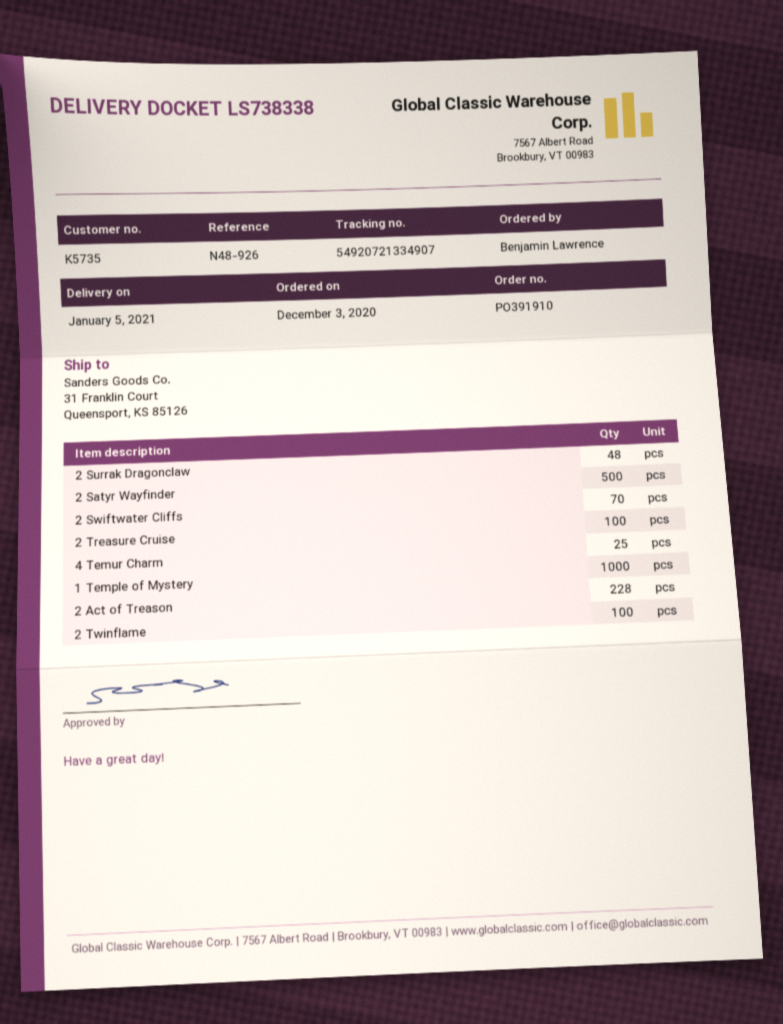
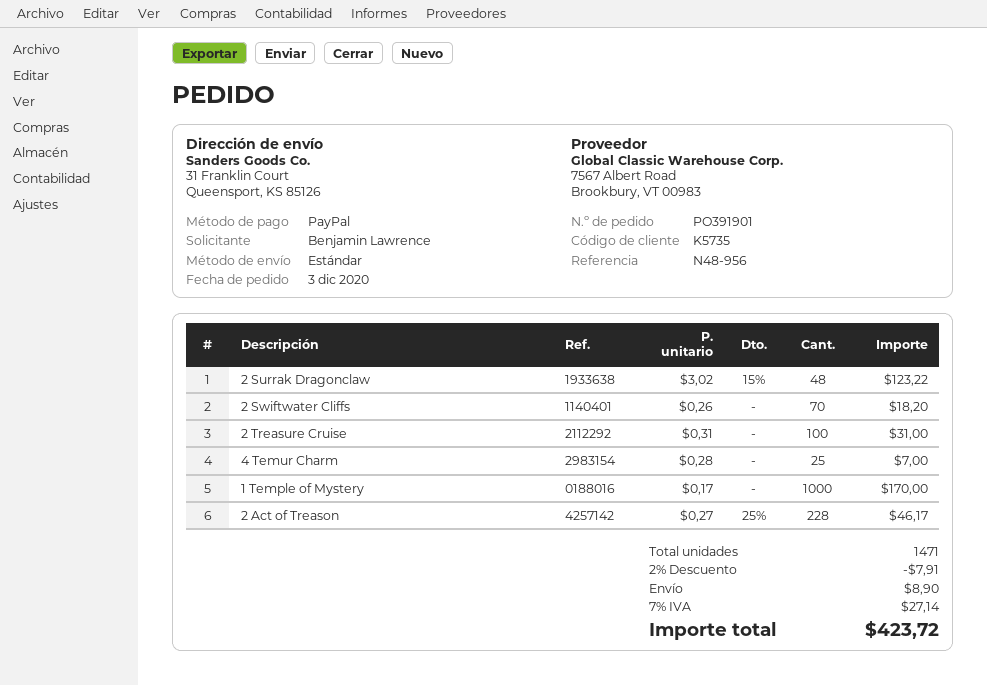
order number: PO391910 -> PO391901
reference: N48-926 -> N48-956
2 Satyr Wayfinder: 500 -> none
2 Twinflame: 100 -> none

